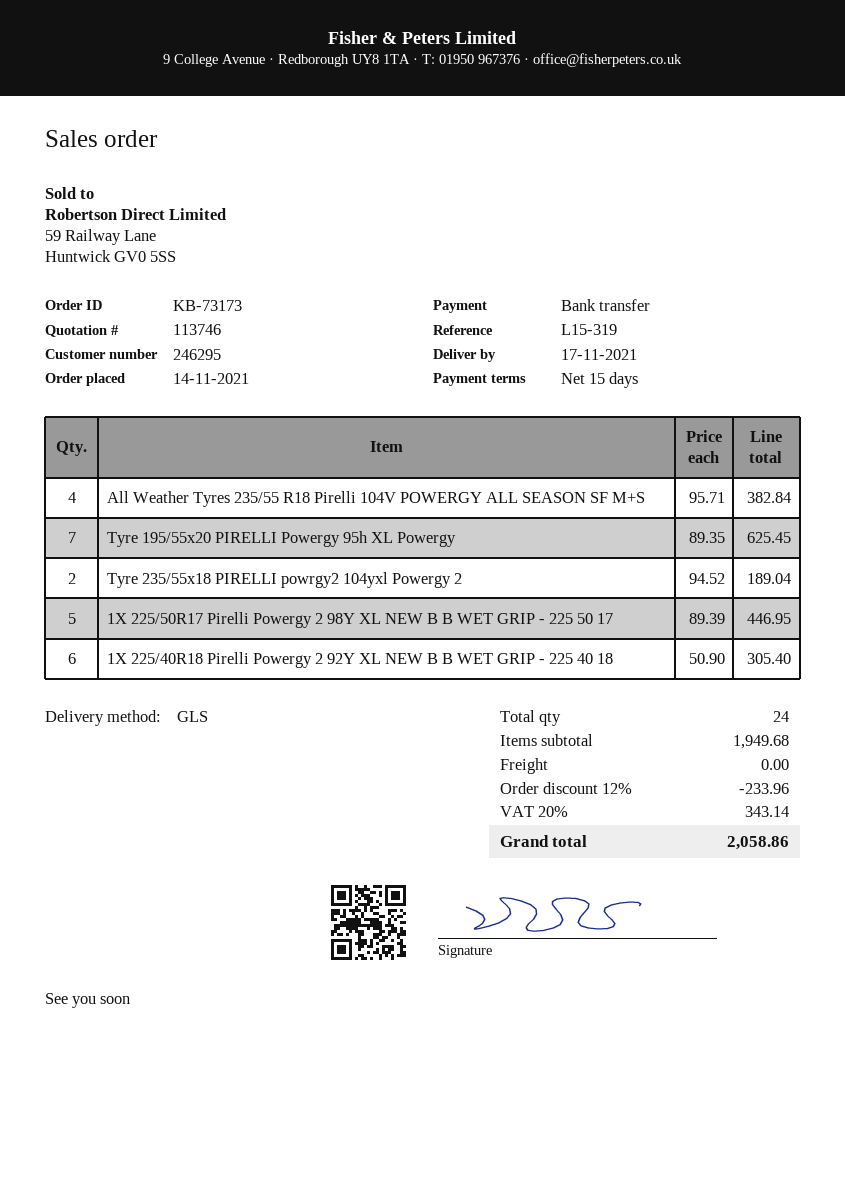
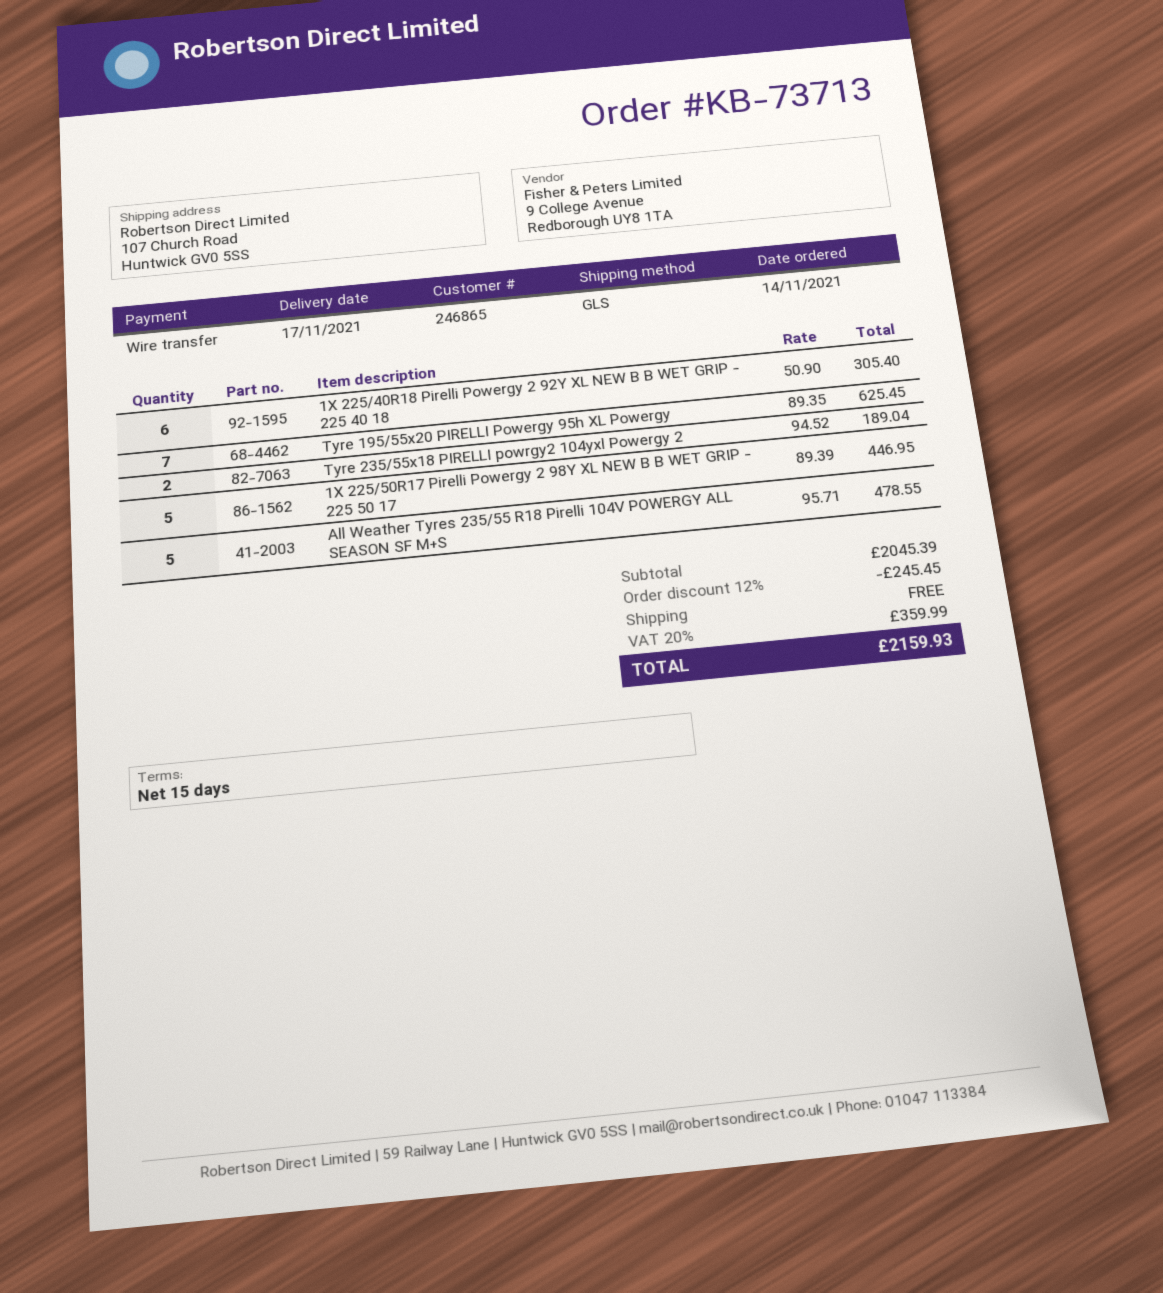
order number: KB-73173 -> KB-73713
customer number: 246295 -> 246865
All Weather Tyres 235/55 R18 Pirelli 104V POWERGY ALL SEASON SF M+S: 4 x 95.71 = 382.84 -> 5 x 95.71 = 478.55
subtotal: 1949.68 -> 2045.39
discount: 12% = 233.96 -> 12% = 245.45
tax: 20% = 343.14 -> 20% = 359.99
total: 2058.86 -> 2159.93

